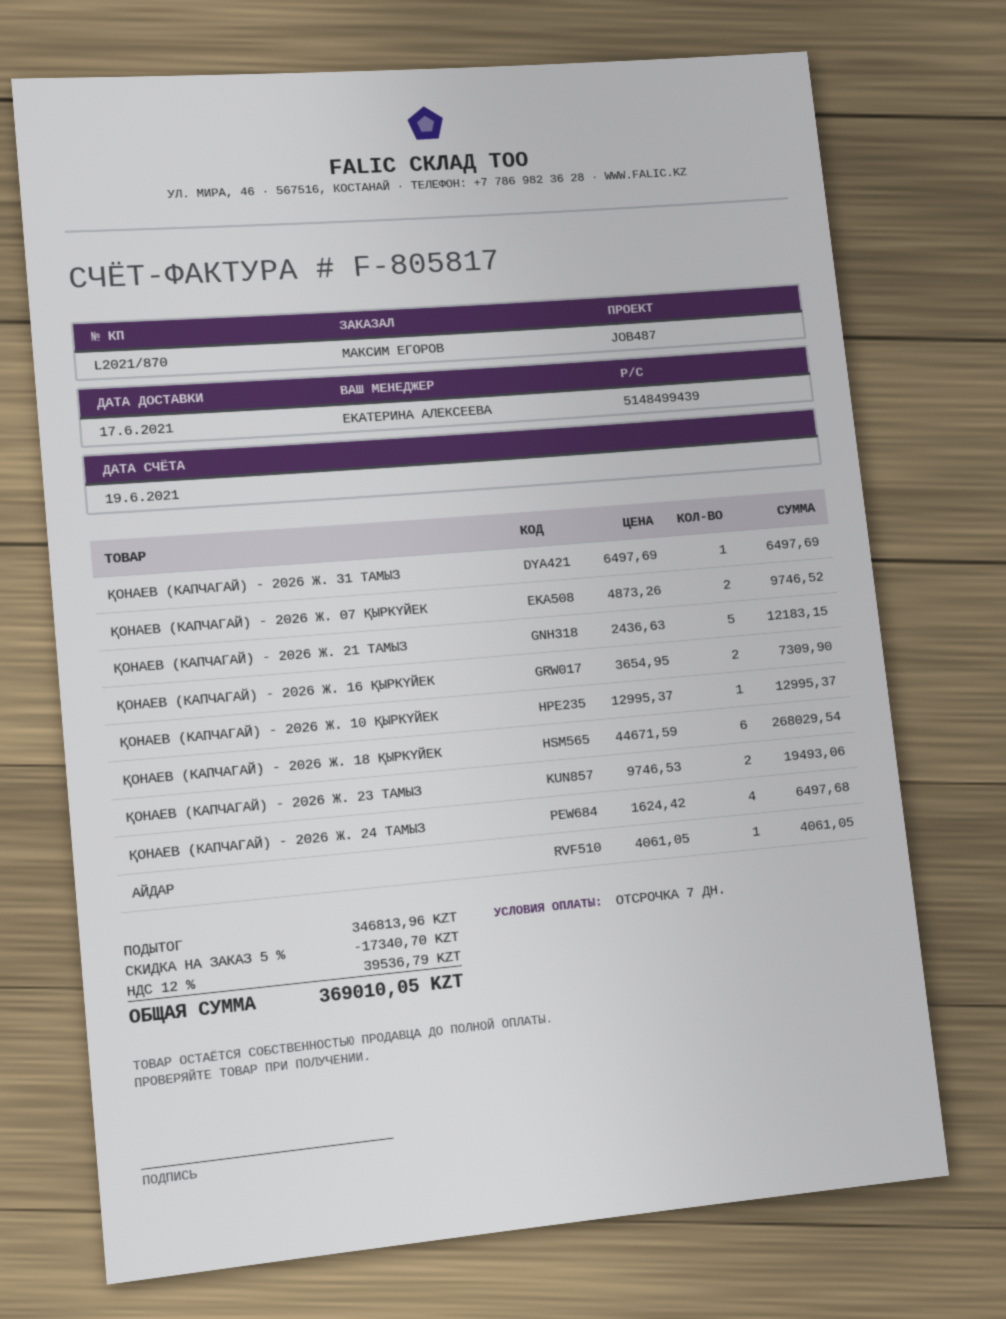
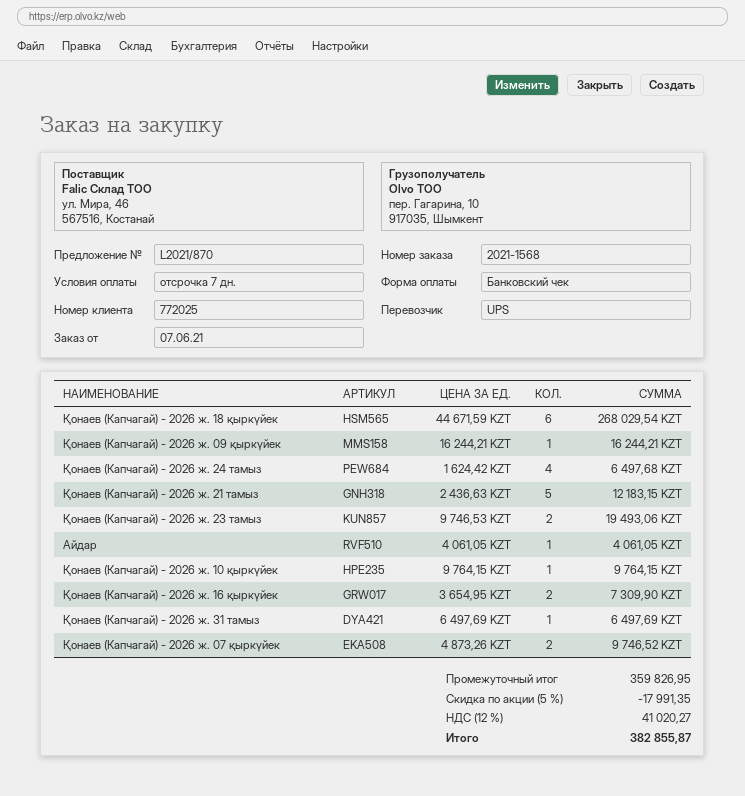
ҚОНАЕВ (КАПЧАГАЙ) - 2026 Ж. 10 ҚЫРКҮЙЕК: 1 x 12995.37 = 12995.37 -> 1 x 9764.15 = 9764.15
Қонаев (Капчагай) - 2026 ж. 09 қыркүйек: none -> 1 x 16244.21 = 16244.21
subtotal: 346813.96 -> 359826.95
discount: 5% = 17340.70 -> 5% = 17991.35
tax: 12% = 39536.79 -> 12% = 41020.27
total: 369010.05 -> 382855.87

